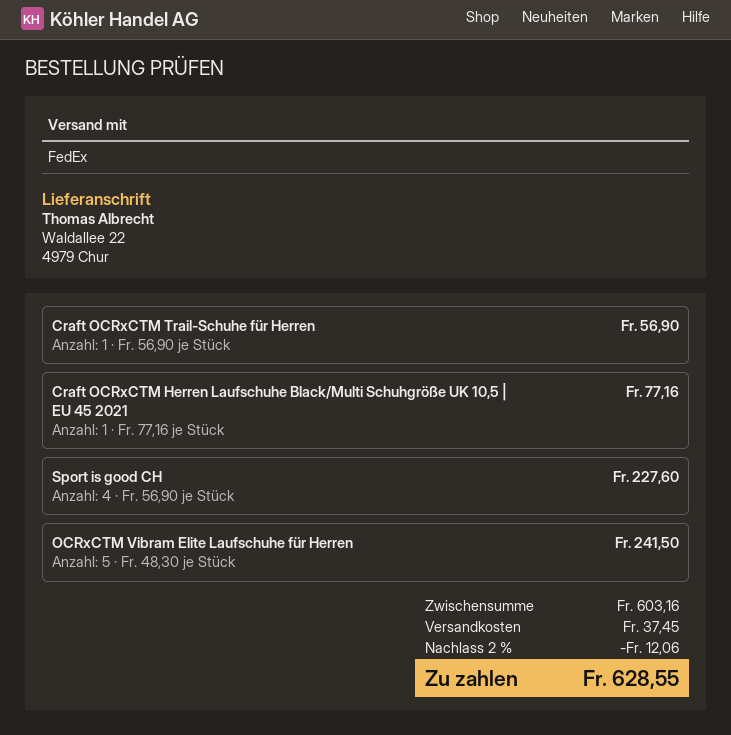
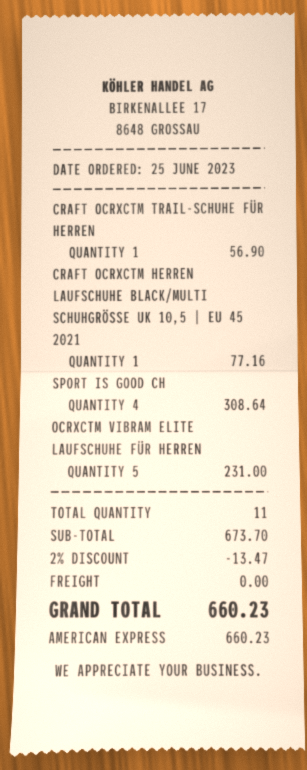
Sport is good CH: 4 for 227.60 -> 4 for 308.64
OCRxCTM Vibram Elite Laufschuhe für Herren: 5 for 241.50 -> 5 for 231.00
subtotal: 603.16 -> 673.70
discount: 2% = 12.06 -> 2% = 13.47
shipping: 37.45 -> 0.00
total: 628.55 -> 660.23

